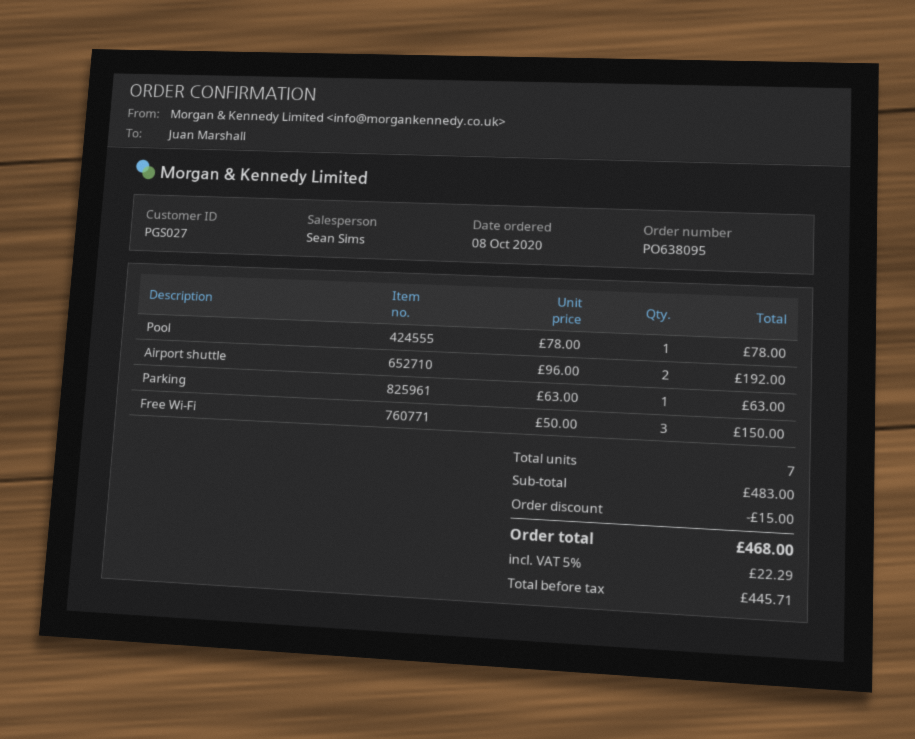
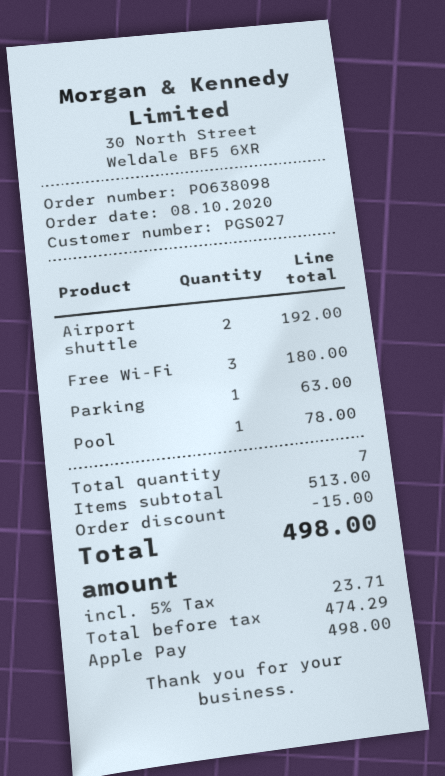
order number: PO638095 -> PO638098
Free Wi-Fi: 3 for 150.00 -> 3 for 180.00
subtotal: 483.00 -> 513.00
net: 445.71 -> 474.29
tax: 5% = 22.29 -> 5% = 23.71
total: 468.00 -> 498.00

